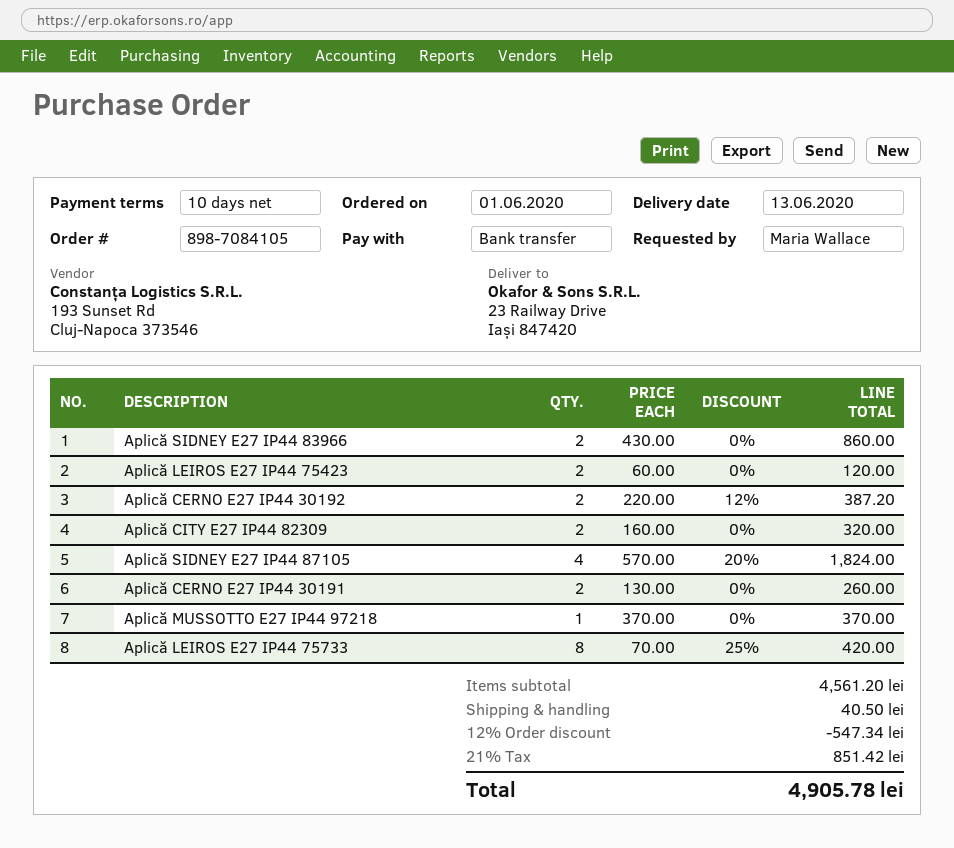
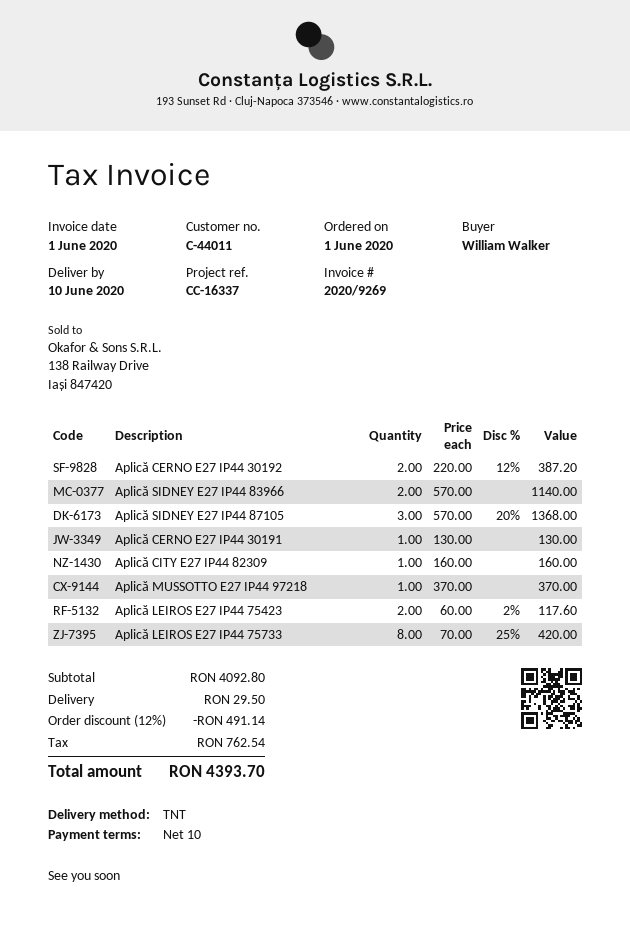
delivery date: 2020-06-13 -> 2020-06-10
ordered by: Maria Wallace -> William Walker
Aplică SIDNEY E27 IP44 83966: 2 x 430.00 = 860.00 -> 2 x 570.00 = 1140.00
Aplică LEIROS E27 IP44 75423: 2 x 60.00 = 120.00 -> 2 x 60.00 - 2% = 117.60
Aplică CITY E27 IP44 82309: 2 x 160.00 = 320.00 -> 1 x 160.00 = 160.00
Aplică SIDNEY E27 IP44 87105: 4 x 570.00 - 20% = 1824.00 -> 3 x 570.00 - 20% = 1368.00
Aplică CERNO E27 IP44 30191: 2 x 130.00 = 260.00 -> 1 x 130.00 = 130.00
subtotal: 4561.20 -> 4092.80
discount: 12% = 547.34 -> 12% = 491.14
shipping: 40.50 -> 29.50
tax: 851.42 -> 762.54
total: 4905.78 -> 4393.70

